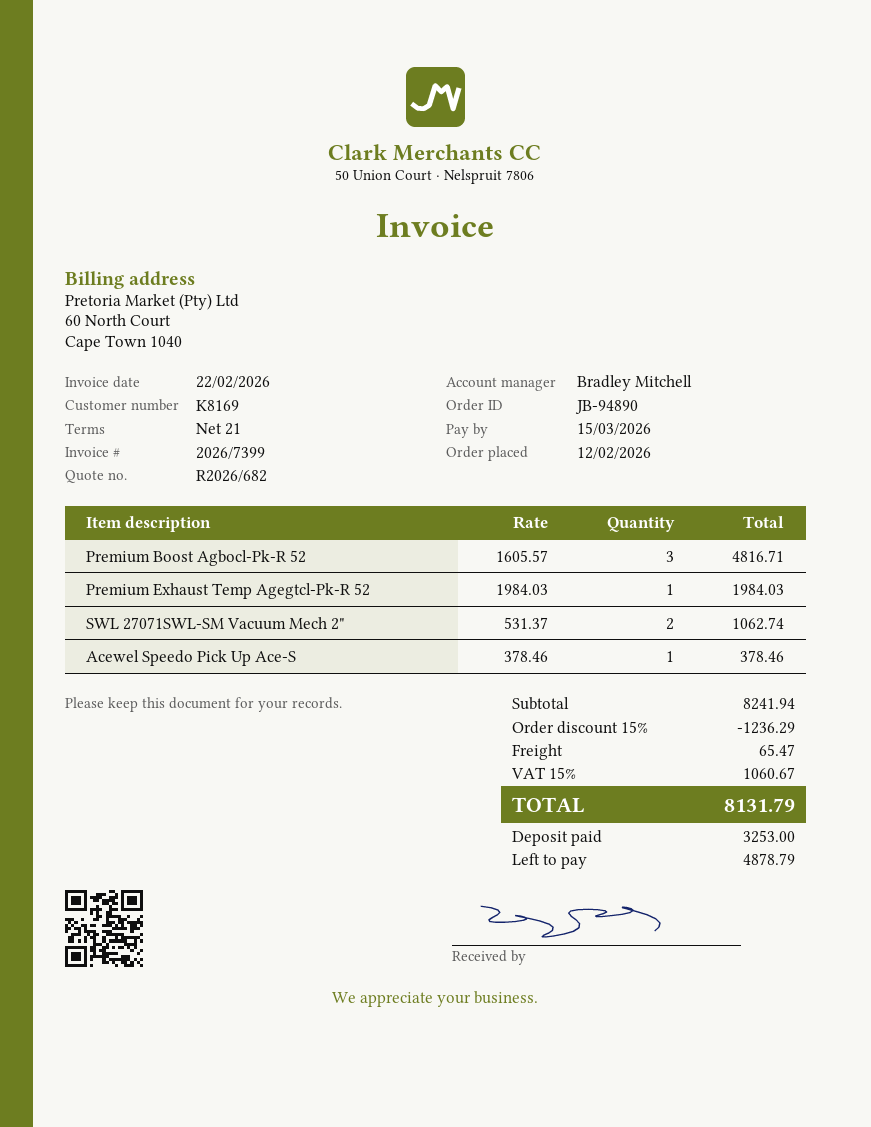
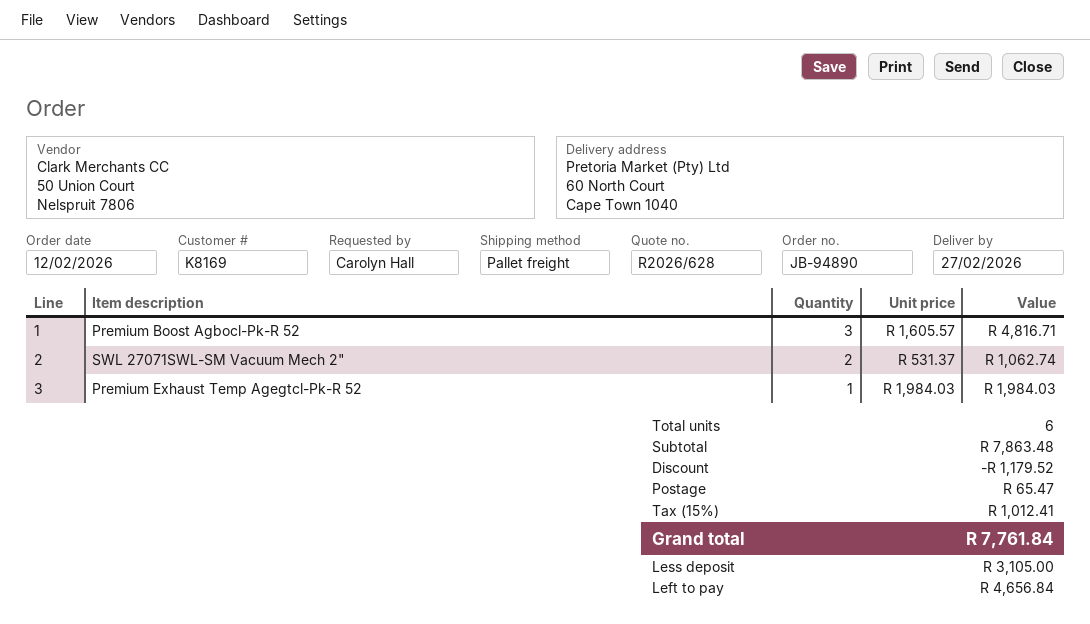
quote number: R2026/682 -> R2026/628
Acewel Speedo Pick Up Ace-S: 1 x 378.46 = 378.46 -> none
subtotal: 8241.94 -> 7863.48
discount: 1236.29 -> 1179.52
tax: 15% = 1060.67 -> 15% = 1012.41
total: 8131.79 -> 7761.84
deposit: 3253.00 -> 3105.00
balance: 4878.79 -> 4656.84

